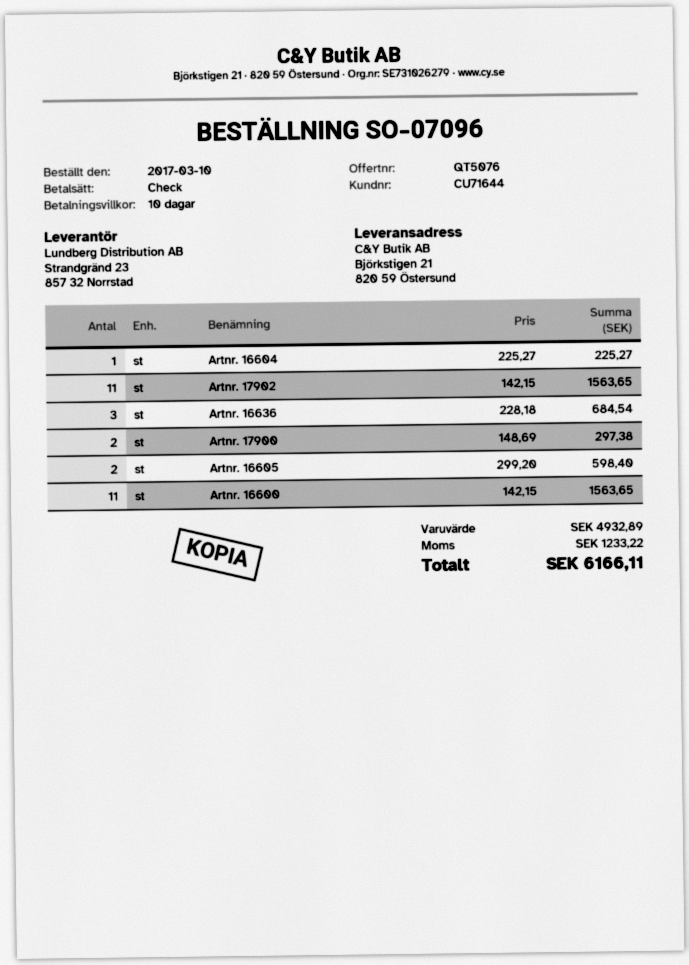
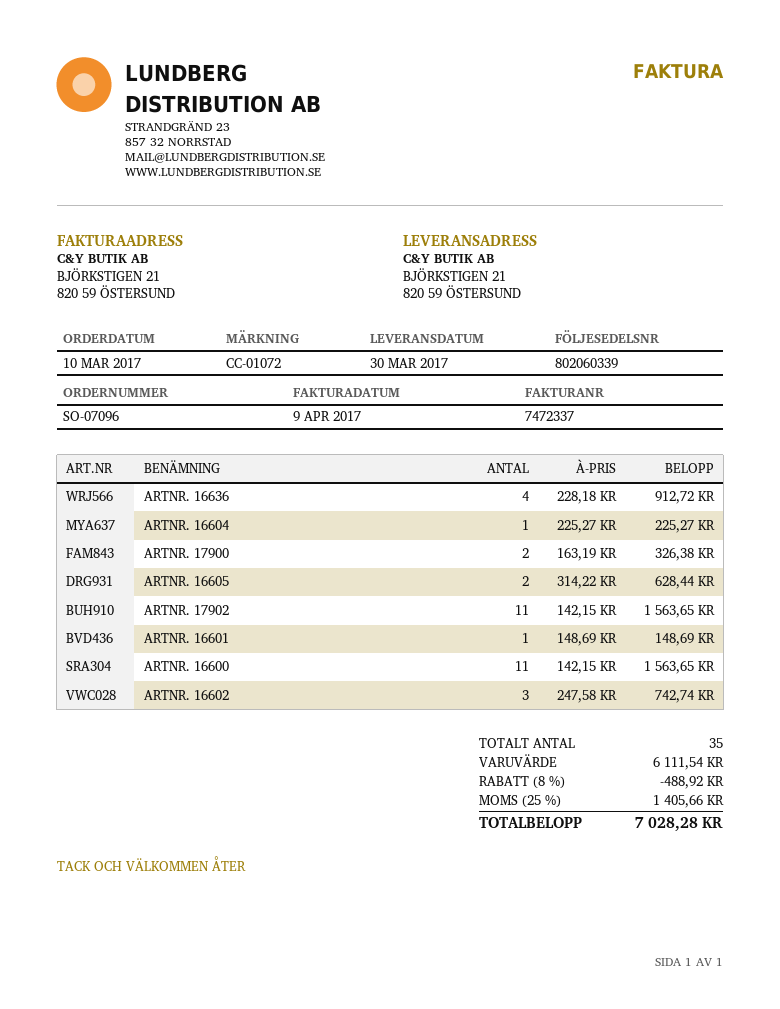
Artnr. 16636: 3 x 228.18 = 684.54 -> 4 x 228.18 = 912.72
Artnr. 17900: 2 x 148.69 = 297.38 -> 2 x 163.19 = 326.38
Artnr. 16605: 2 x 299.20 = 598.40 -> 2 x 314.22 = 628.44
ARTNR. 16601: none -> 1 x 148.69 = 148.69
ARTNR. 16602: none -> 3 x 247.58 = 742.74
subtotal: 4932.89 -> 6111.54
discount: none -> 8% = 488.92
tax: 1233.22 -> 1405.66
total: 6166.11 -> 7028.28

